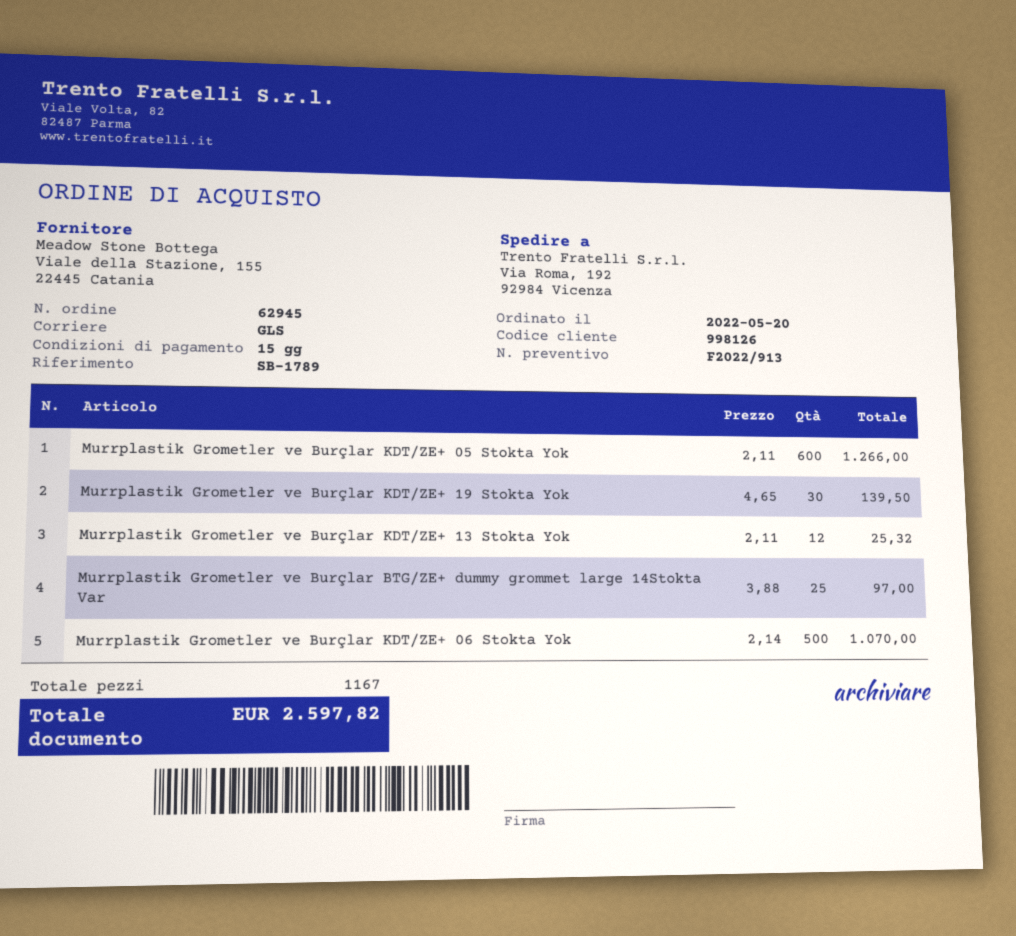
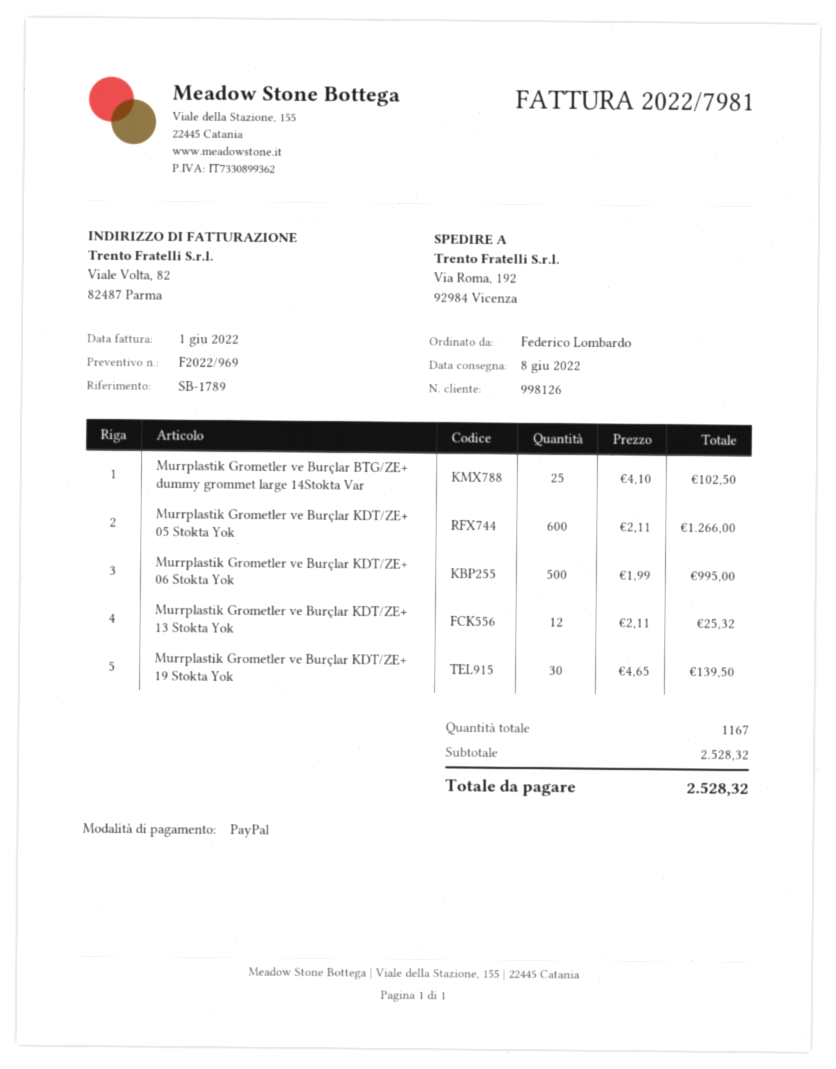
quote number: F2022/913 -> F2022/969
Murrplastik Grometler ve Burçlar BTG/ZE+ dummy grommet large 14Stokta Var: 25 x 3.88 = 97.00 -> 25 x 4.10 = 102.50
Murrplastik Grometler ve Burçlar KDT/ZE+ 06 Stokta Yok: 500 x 2.14 = 1070.00 -> 500 x 1.99 = 995.00
total: 2597.82 -> 2528.32

